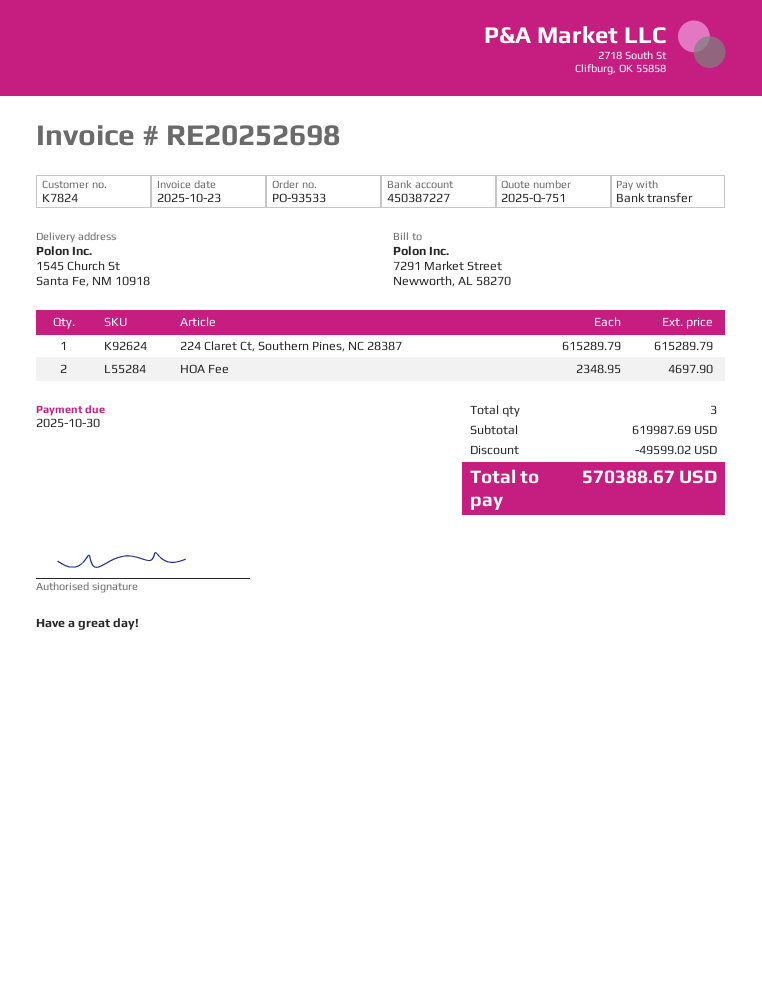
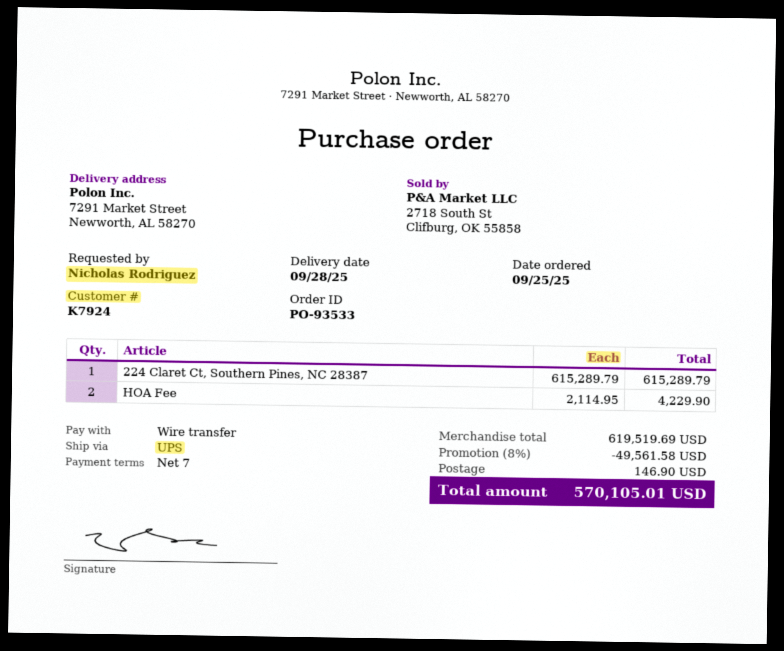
customer number: K7824 -> K7924
ship to: 1545 Church St, Santa Fe, NM 10918 -> 7291 Market Street, Newworth, AL 58270
HOA Fee: 2 x 2348.95 = 4697.90 -> 2 x 2114.95 = 4229.90
subtotal: 619987.69 -> 619519.69
discount: 49599.02 -> 49561.58
shipping: none -> 146.90
total: 570388.67 -> 570105.01

